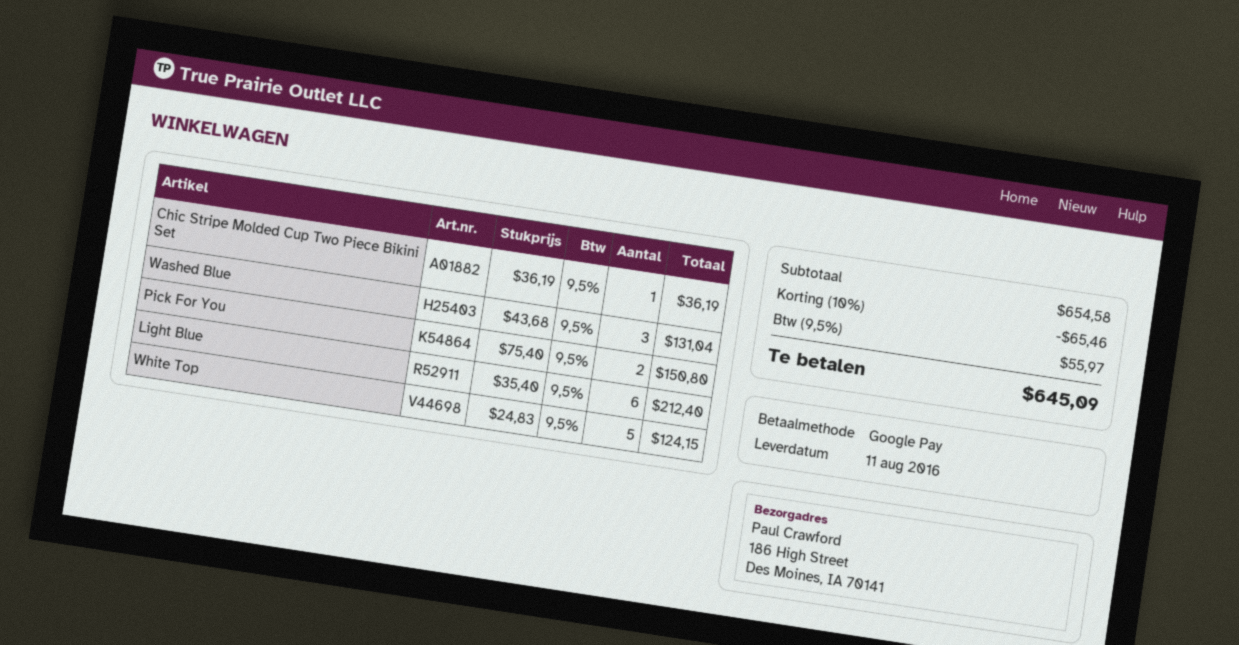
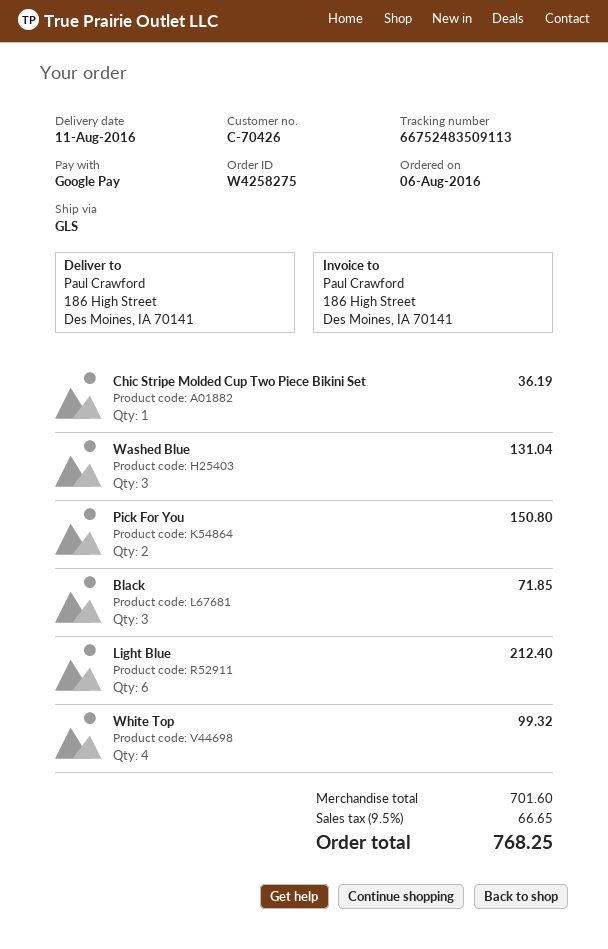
White Top: 5 for 124.15 -> 4 for 99.32
Black: none -> 3 for 71.85
subtotal: 654.58 -> 701.60
discount: 10% = 65.46 -> none
tax: 9.5% = 55.97 -> 9.5% = 66.65
total: 645.09 -> 768.25

